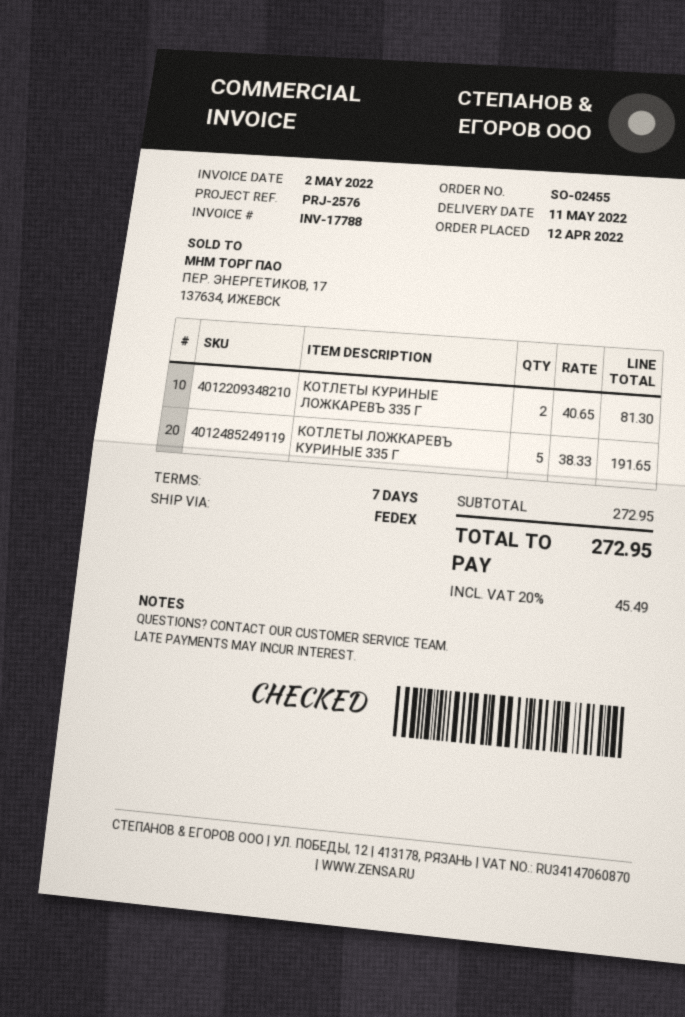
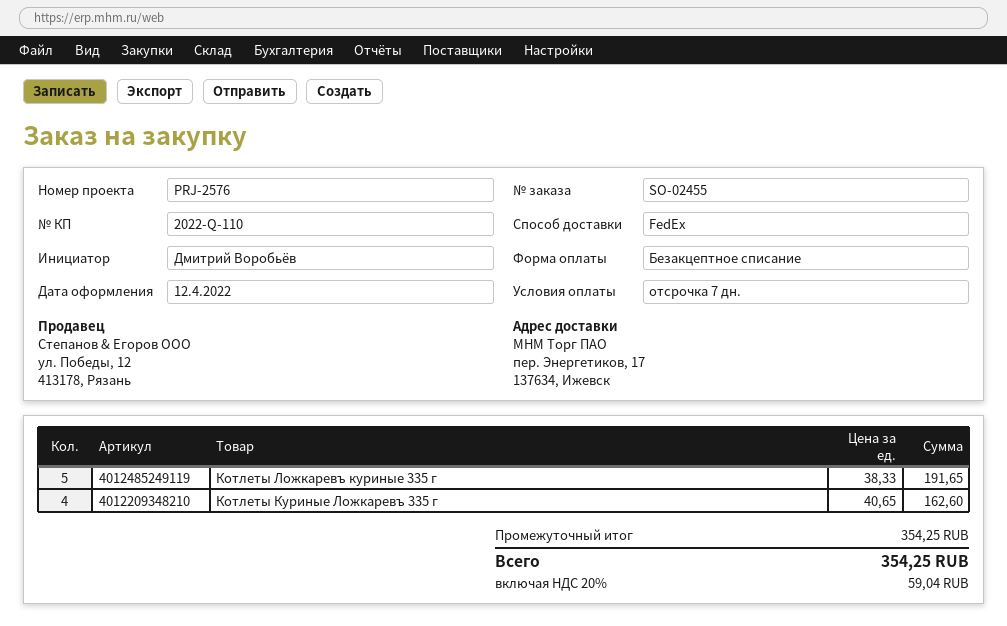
КОТЛЕТЫ КУРИНЫЕ ЛОЖКАРЕВЪ 335 Г: 2 x 40.65 = 81.30 -> 4 x 40.65 = 162.60
subtotal: 272.95 -> 354.25
tax: 20% = 45.49 -> 20% = 59.04
total: 272.95 -> 354.25

